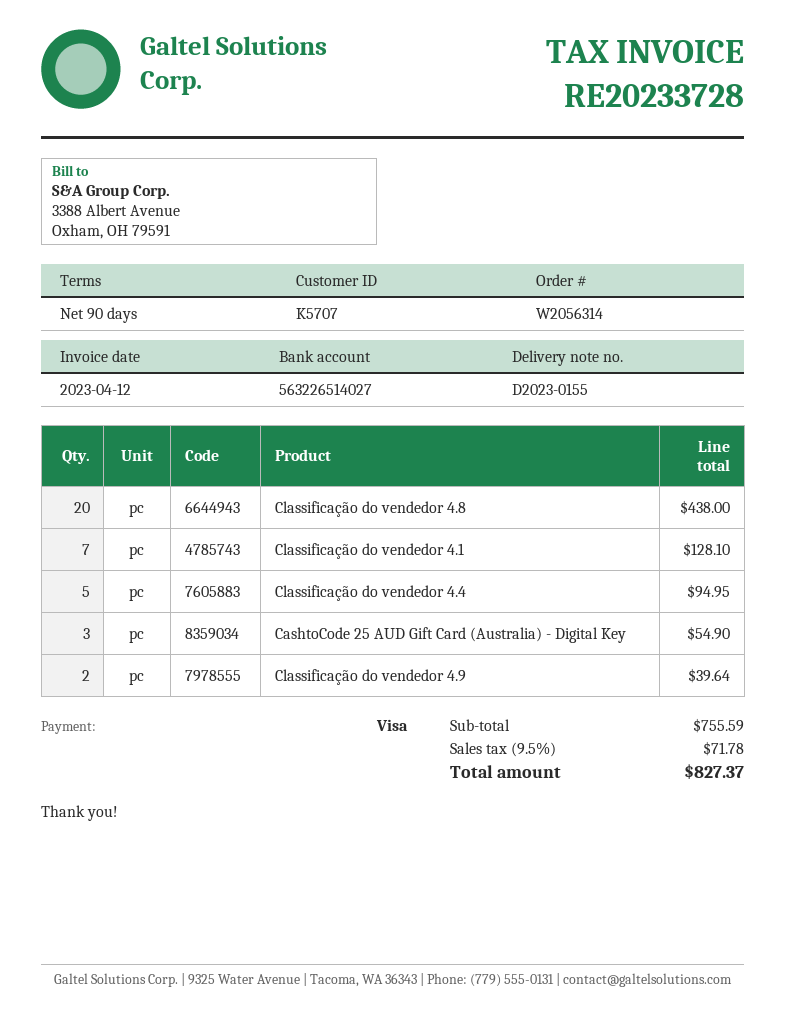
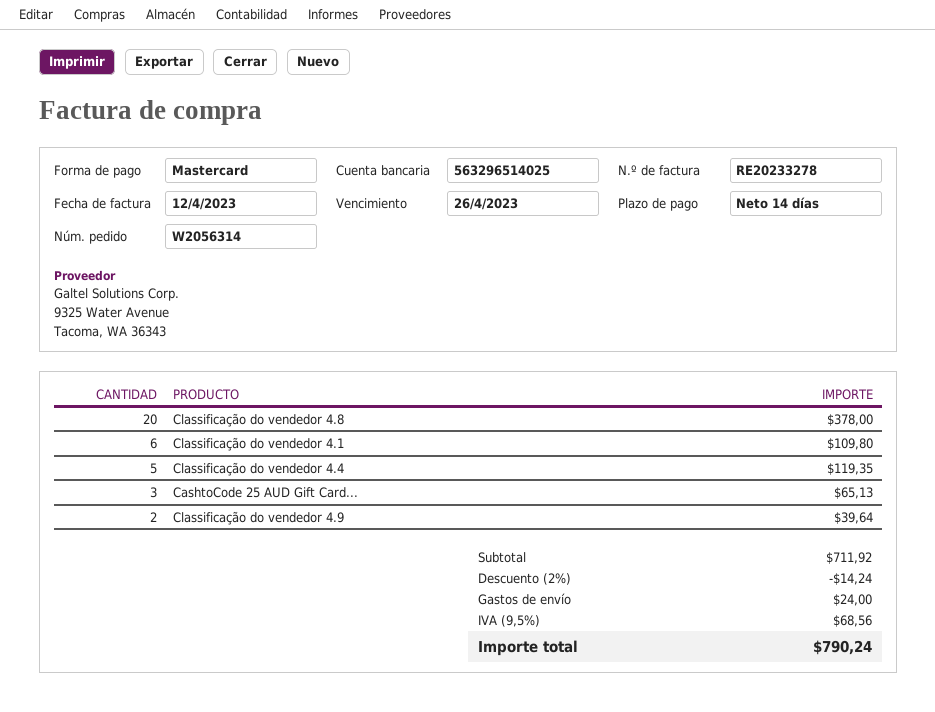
invoice number: RE20233728 -> RE20233278
payment terms: 90 days -> 14 days
payment method: Visa -> Mastercard
bank account: 563226514027 -> 563296514025
Classificação do vendedor 4.8: 20 for 438.00 -> 20 for 378.00
Classificação do vendedor 4.1: 7 for 128.10 -> 6 for 109.80
Classificação do vendedor 4.4: 5 for 94.95 -> 5 for 119.35
CashtoCode 25 AUD Gift Card (Australia) - Digital Key: 3 for 54.90 -> 3 for 65.13
subtotal: 755.59 -> 711.92
discount: none -> 2% = 14.24
shipping: none -> 24.00
tax: 9.5% = 71.78 -> 9.5% = 68.56
total: 827.37 -> 790.24

